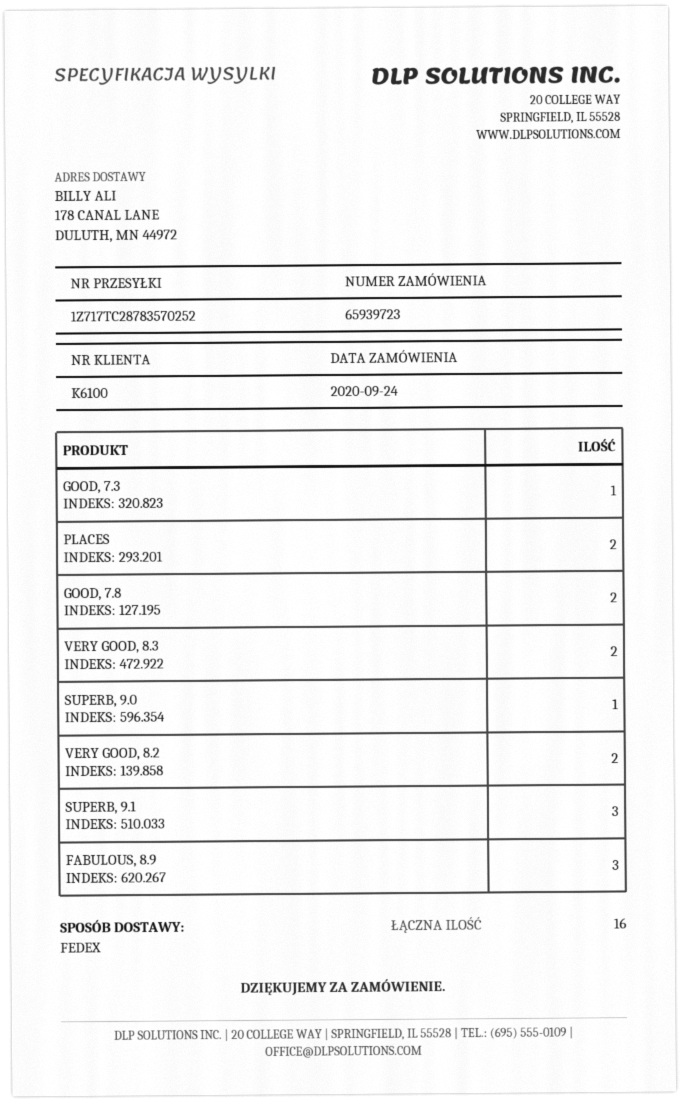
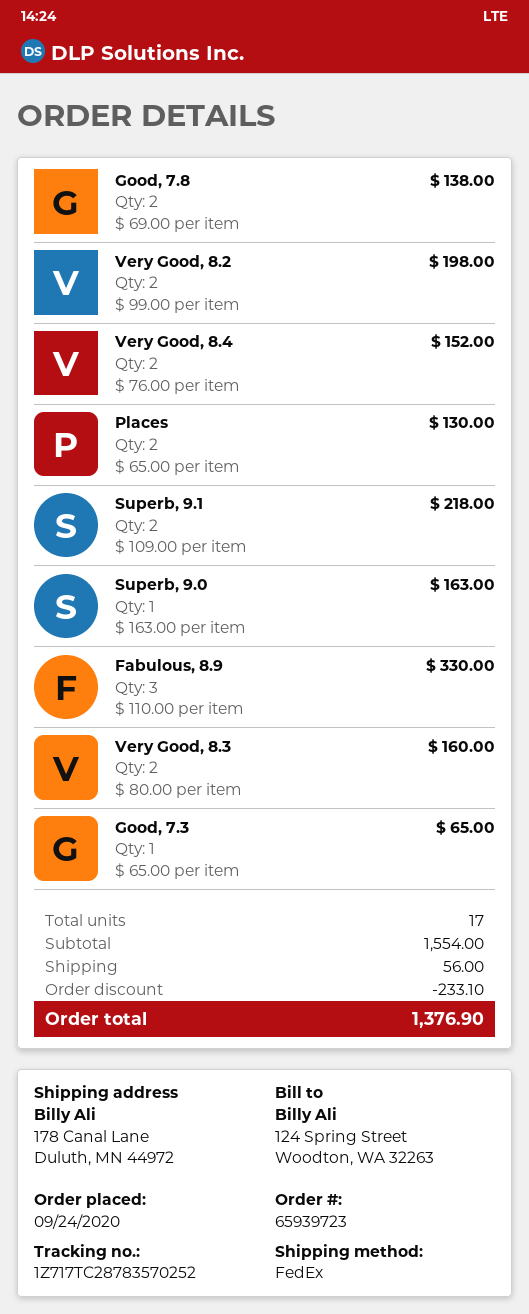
SUPERB, 9.1: 3 -> 2
Very Good, 8.4: none -> 2
total quantity: 16 -> 17

